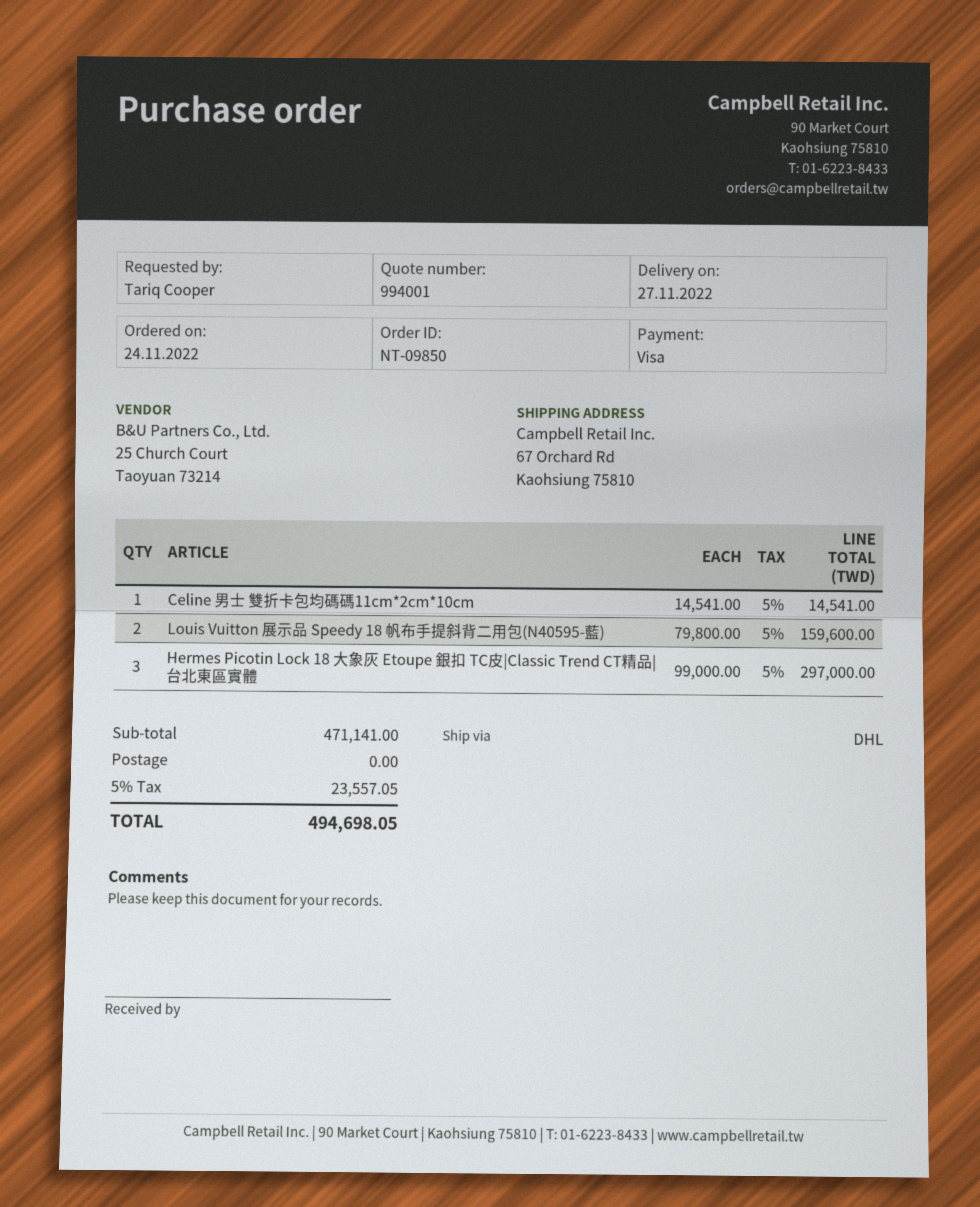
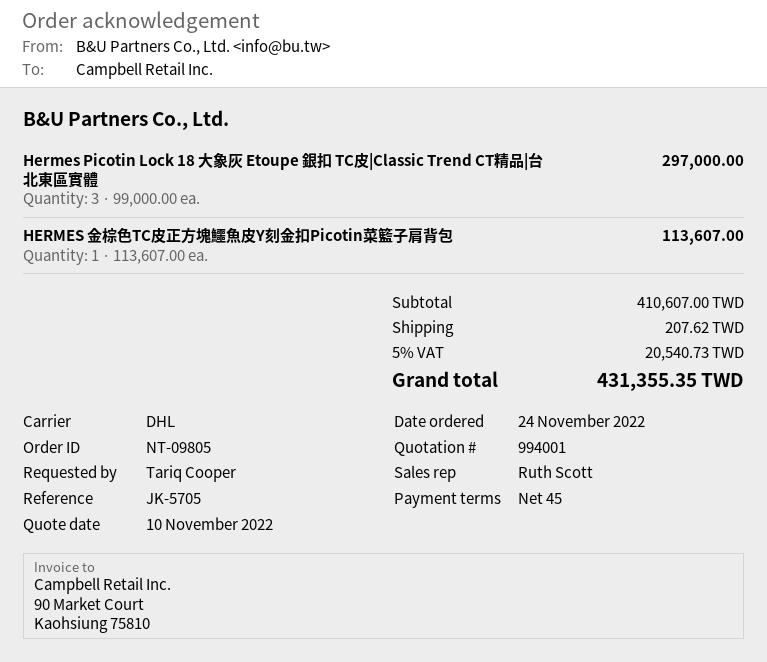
order number: NT-09850 -> NT-09805
Celine 男士 雙折卡包均碼碼11cm*2cm*10cm: 1 x 14541.00 = 14541.00 -> none
Louis Vuitton 展示品 Speedy 18 帆布手提斜背二用包(N40595-藍): 2 x 79800.00 = 159600.00 -> none
HERMES 金棕色TC皮正方塊鱷魚皮Y刻金扣Picotin菜籃子肩背包: none -> 1 x 113607.00 = 113607.00
subtotal: 471141.00 -> 410607.00
shipping: 0.00 -> 207.62
tax: 5% = 23557.05 -> 5% = 20540.73
total: 494698.05 -> 431355.35

